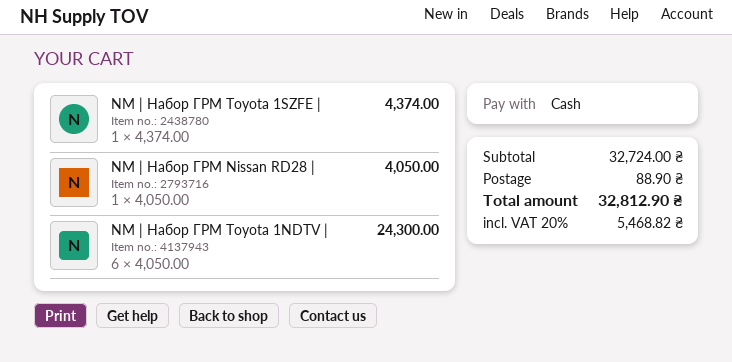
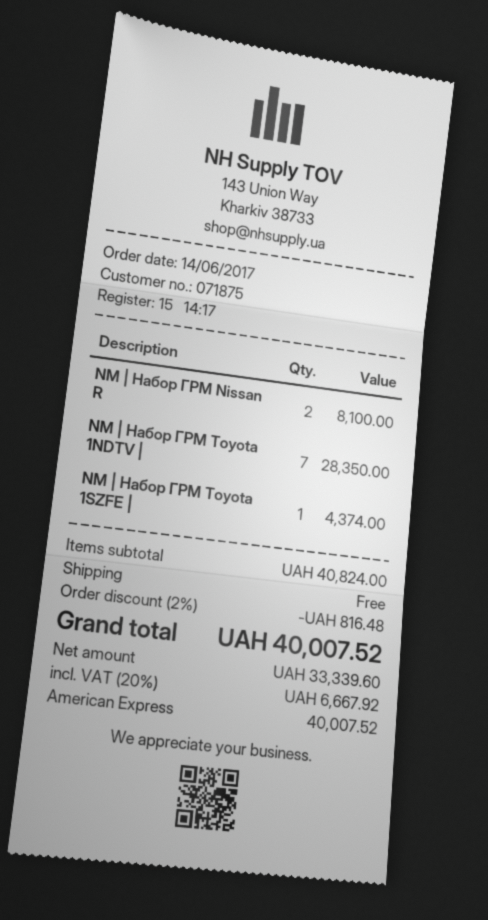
payment method: cash -> American Express
NM | Набор ГРМ Nissan RD28 |: 1 for 4050.00 -> 2 for 8100.00
NM | Набор ГРМ Toyota 1NDTV |: 6 for 24300.00 -> 7 for 28350.00
subtotal: 32724.00 -> 40824.00
discount: none -> 2% = 816.48
shipping: 88.90 -> 0.00
tax: 20% = 5468.82 -> 20% = 6667.92
total: 32812.90 -> 40007.52

